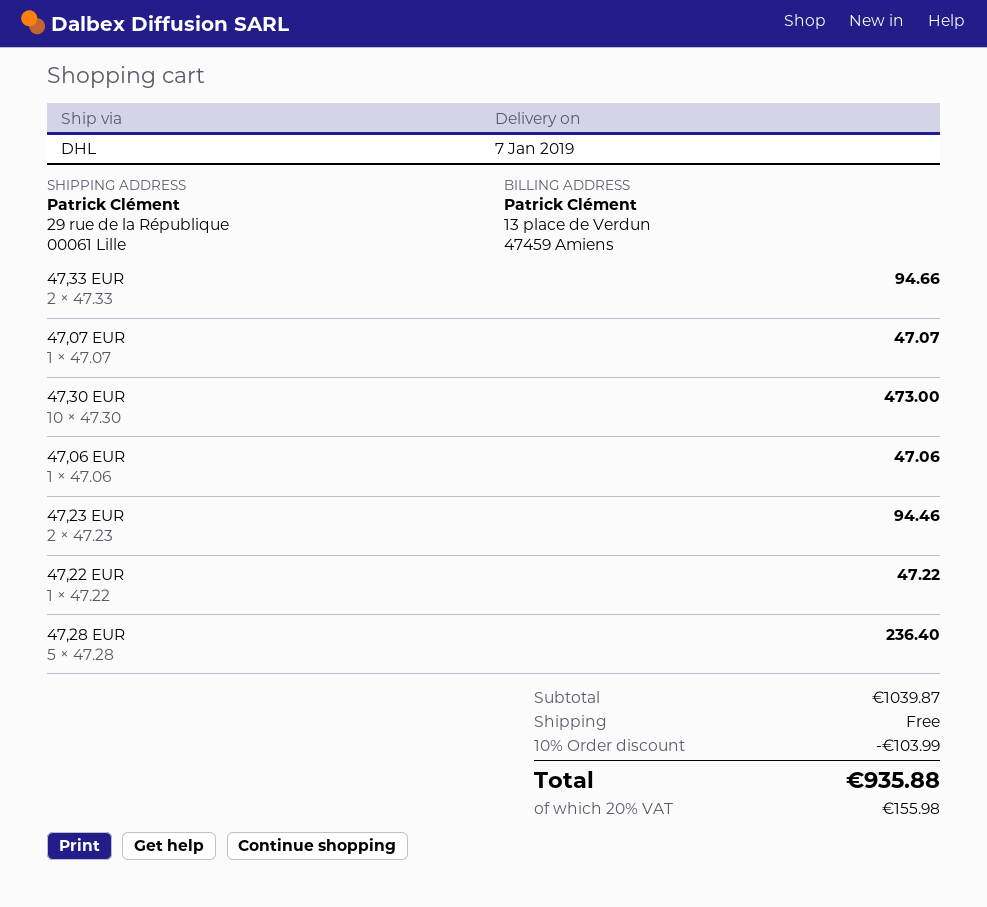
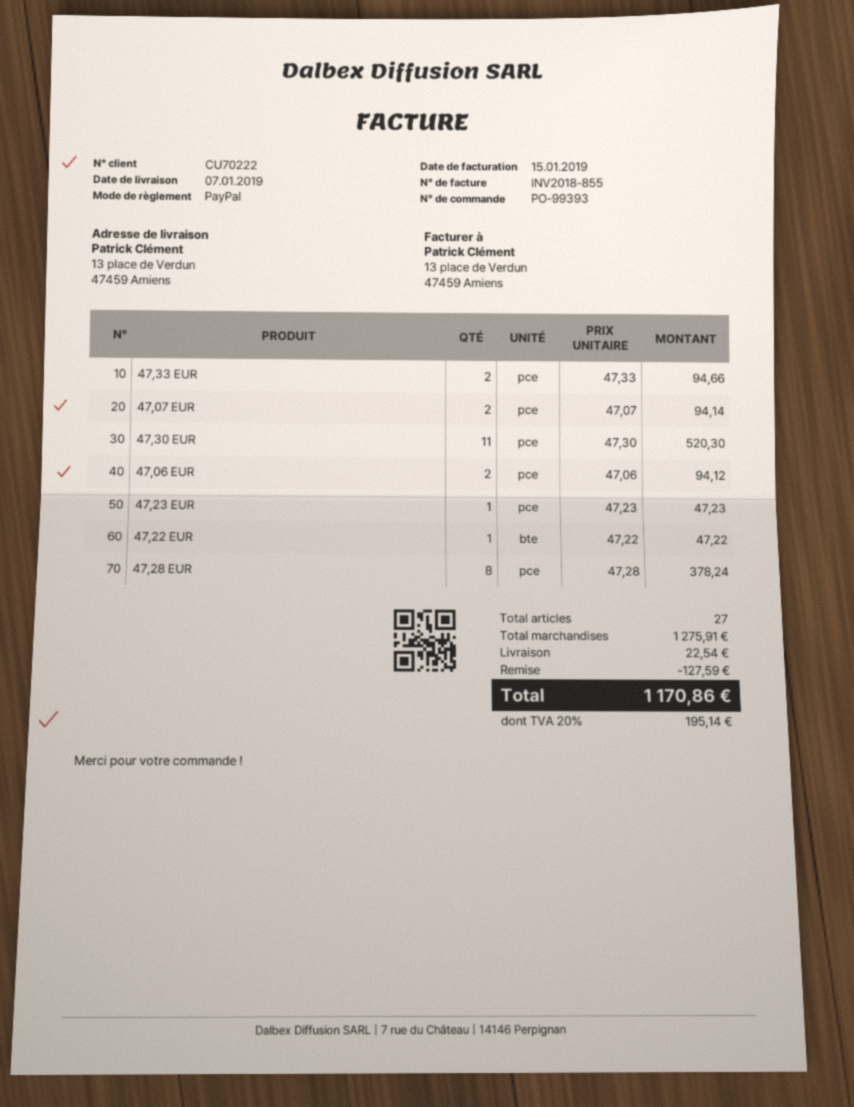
ship to: 29 rue de la République, 00061 Lille -> 13 place de Verdun, 47459 Amiens
47,07 EUR: 1 x 47.07 = 47.07 -> 2 x 47.07 = 94.14
47,30 EUR: 10 x 47.30 = 473.00 -> 11 x 47.30 = 520.30
47,06 EUR: 1 x 47.06 = 47.06 -> 2 x 47.06 = 94.12
47,23 EUR: 2 x 47.23 = 94.46 -> 1 x 47.23 = 47.23
47,28 EUR: 5 x 47.28 = 236.40 -> 8 x 47.28 = 378.24
subtotal: 1039.87 -> 1275.91
discount: 103.99 -> 127.59
shipping: 0.00 -> 22.54
tax: 20% = 155.98 -> 20% = 195.14
total: 935.88 -> 1170.86

